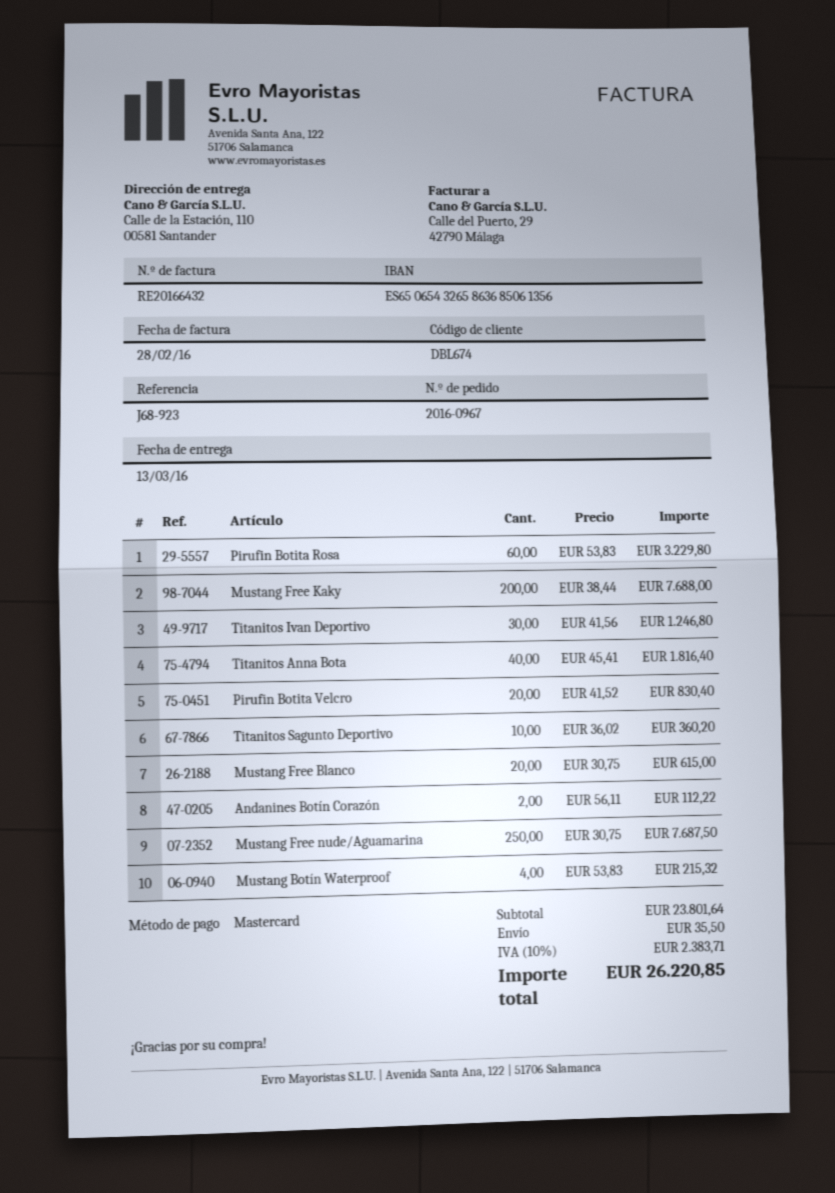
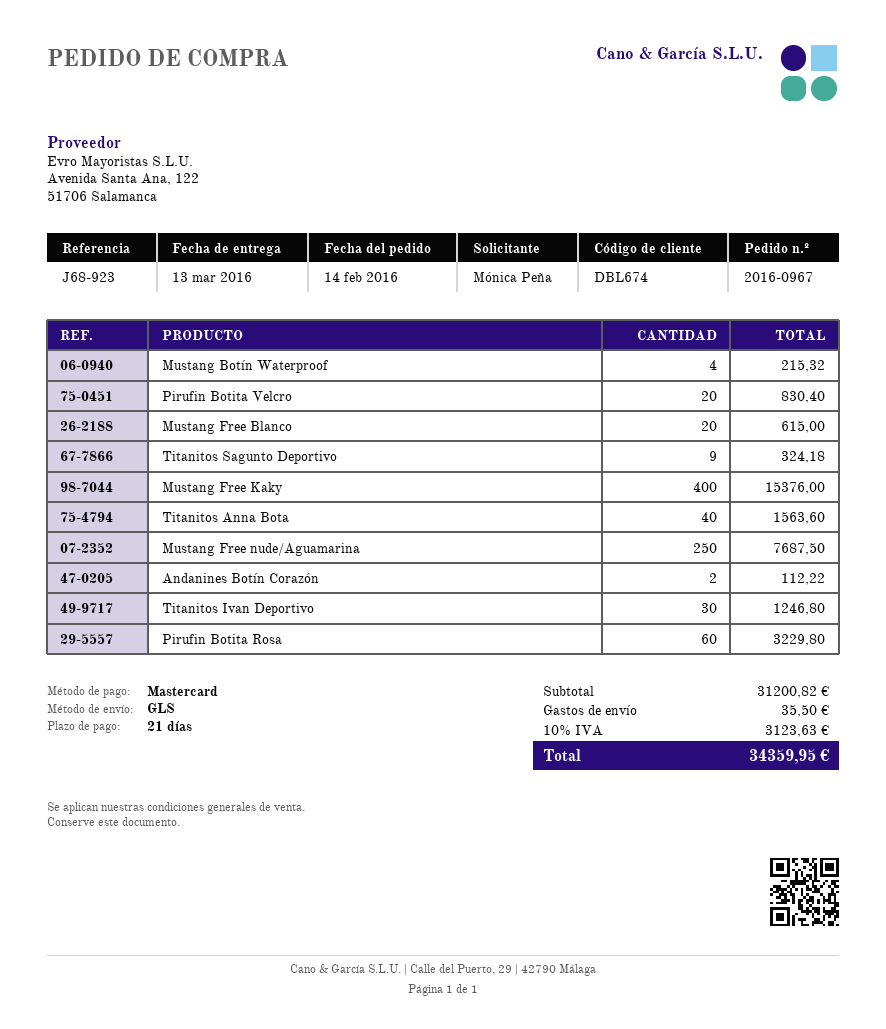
Mustang Free Kaky: 200 for 7688.00 -> 400 for 15376.00
Titanitos Anna Bota: 40 for 1816.40 -> 40 for 1563.60
Titanitos Sagunto Deportivo: 10 for 360.20 -> 9 for 324.18
subtotal: 23801.64 -> 31200.82
tax: 10% = 2383.71 -> 10% = 3123.63
total: 26220.85 -> 34359.95

